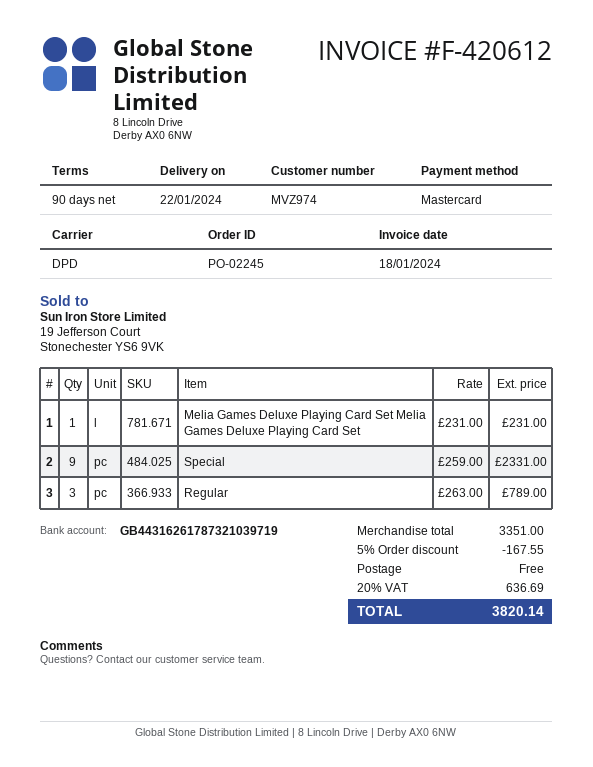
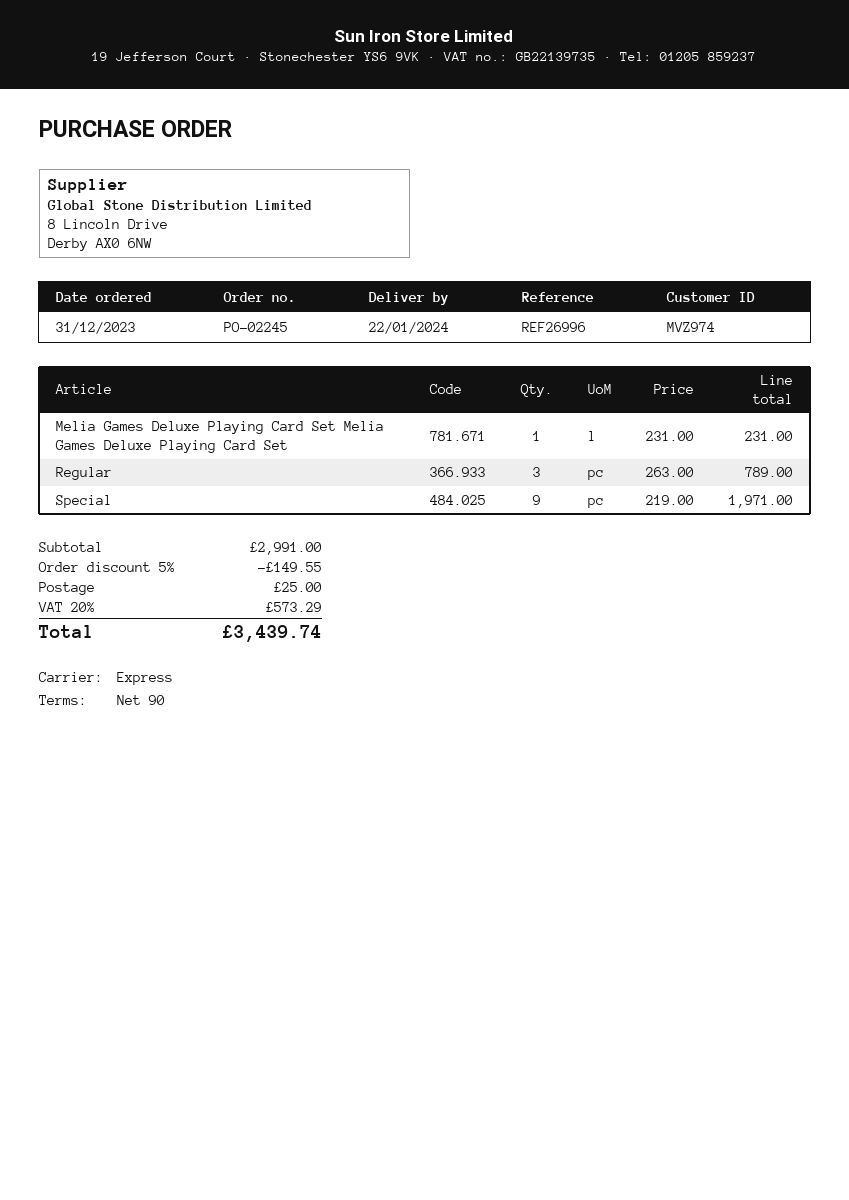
shipping method: DPD -> express
Special: 9 x 259.00 = 2331.00 -> 9 x 219.00 = 1971.00
subtotal: 3351.00 -> 2991.00
discount: 5% = 167.55 -> 5% = 149.55
shipping: 0.00 -> 25.00
tax: 20% = 636.69 -> 20% = 573.29
total: 3820.14 -> 3439.74

